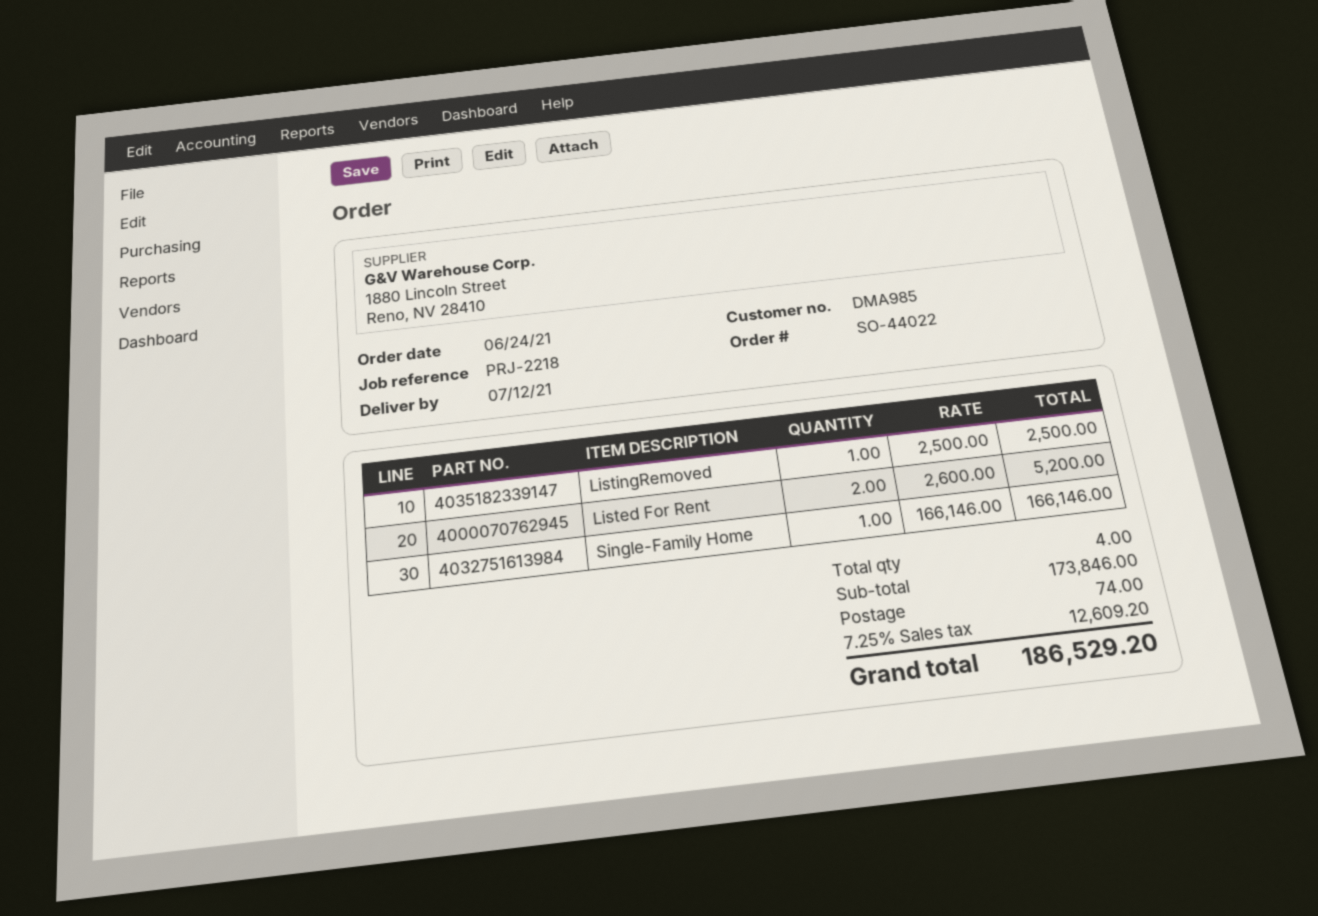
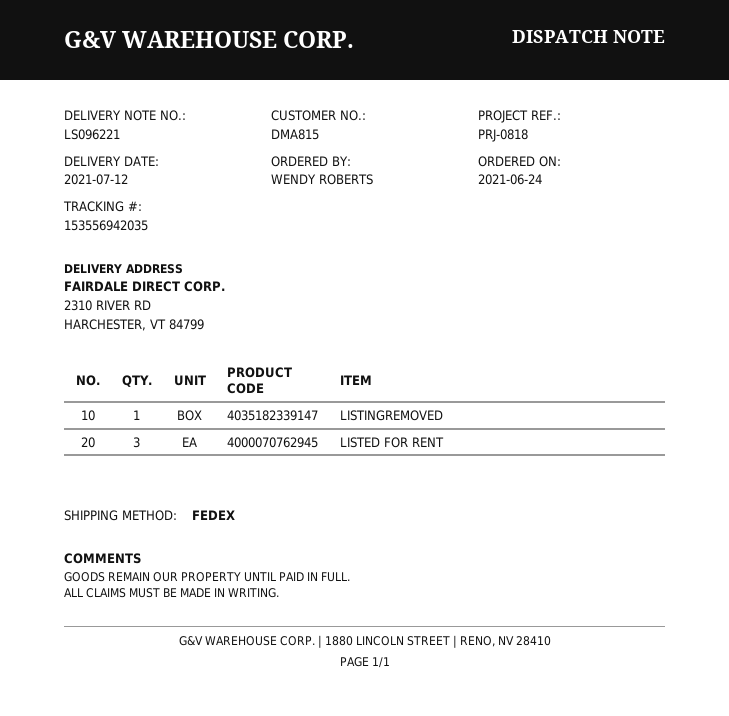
customer number: DMA985 -> DMA815
reference: PRJ-2218 -> PRJ-0818
Listed For Rent: 2 -> 3
Single-Family Home: 1 -> none

